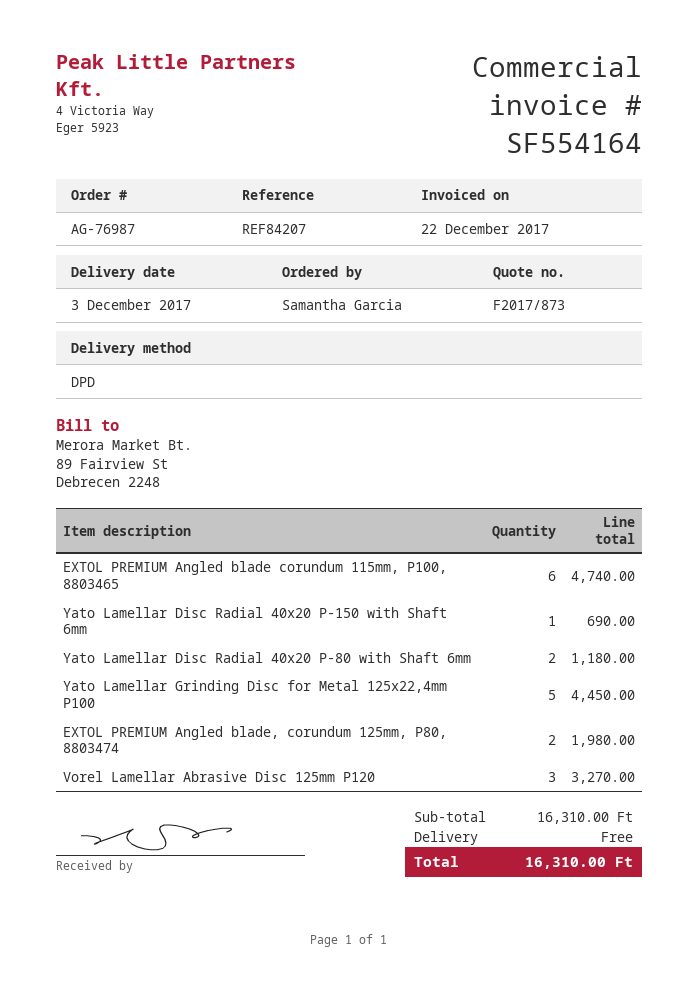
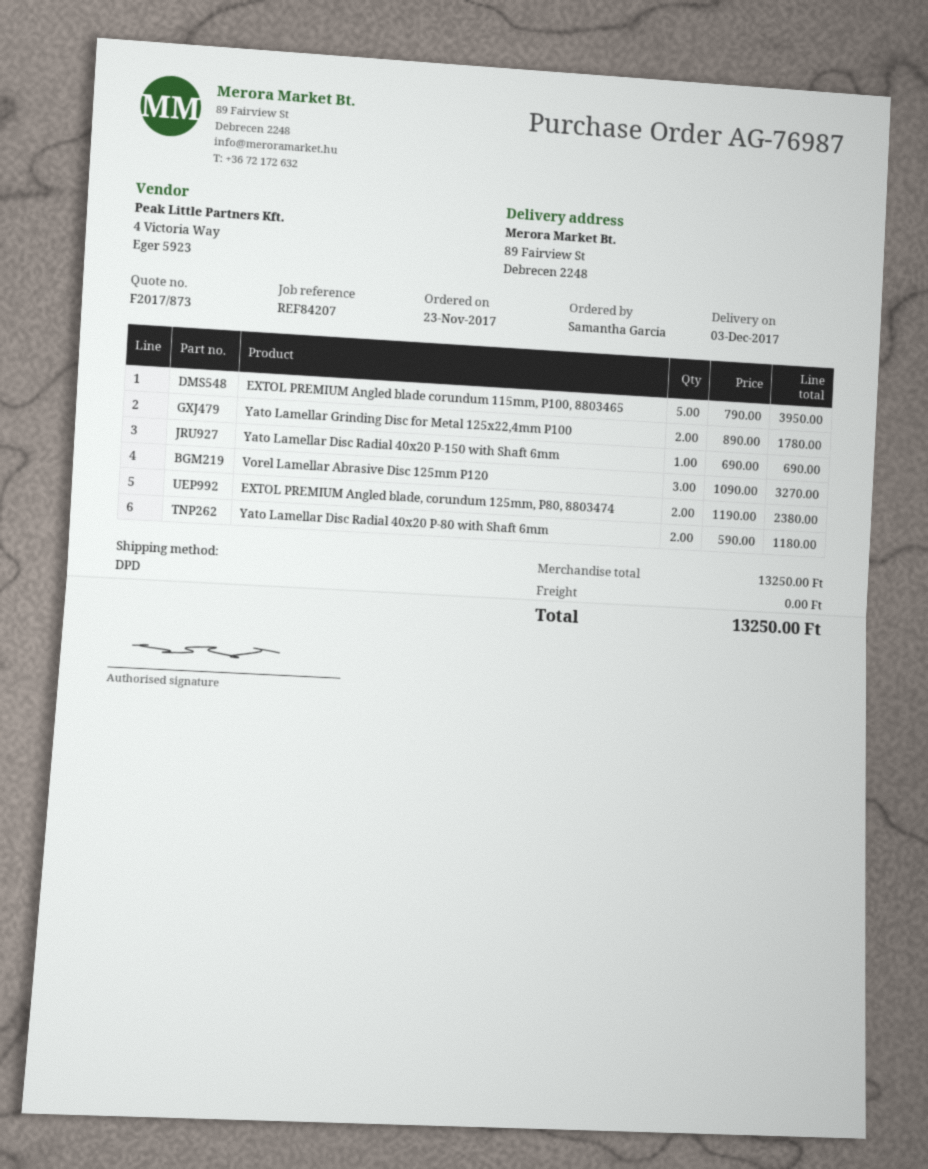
EXTOL PREMIUM Angled blade corundum 115mm, P100, 8803465: 6 for 4740.00 -> 5 for 3950.00
Yato Lamellar Grinding Disc for Metal 125x22,4mm P100: 5 for 4450.00 -> 2 for 1780.00
EXTOL PREMIUM Angled blade, corundum 125mm, P80, 8803474: 2 for 1980.00 -> 2 for 2380.00
subtotal: 16310.00 -> 13250.00
total: 16310.00 -> 13250.00

